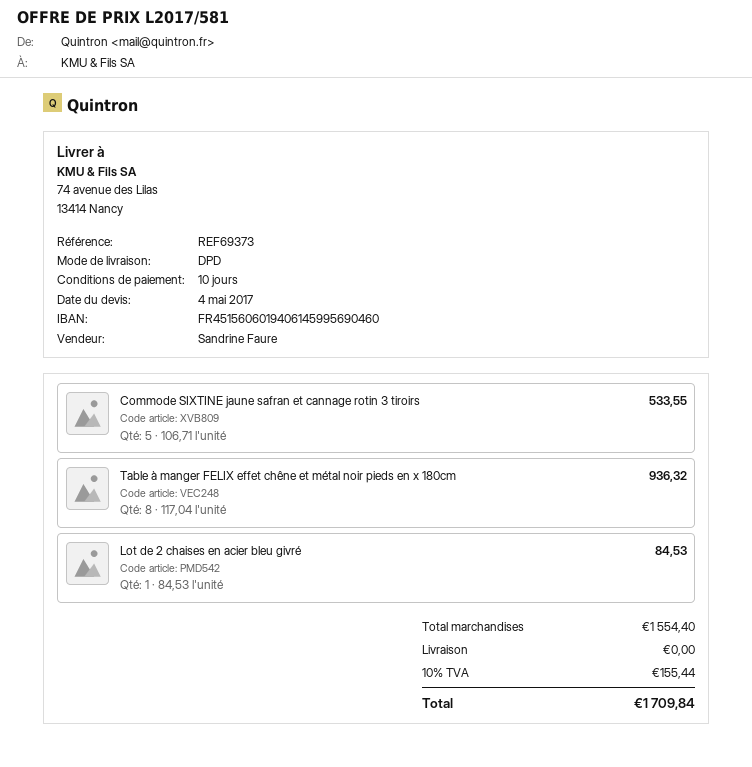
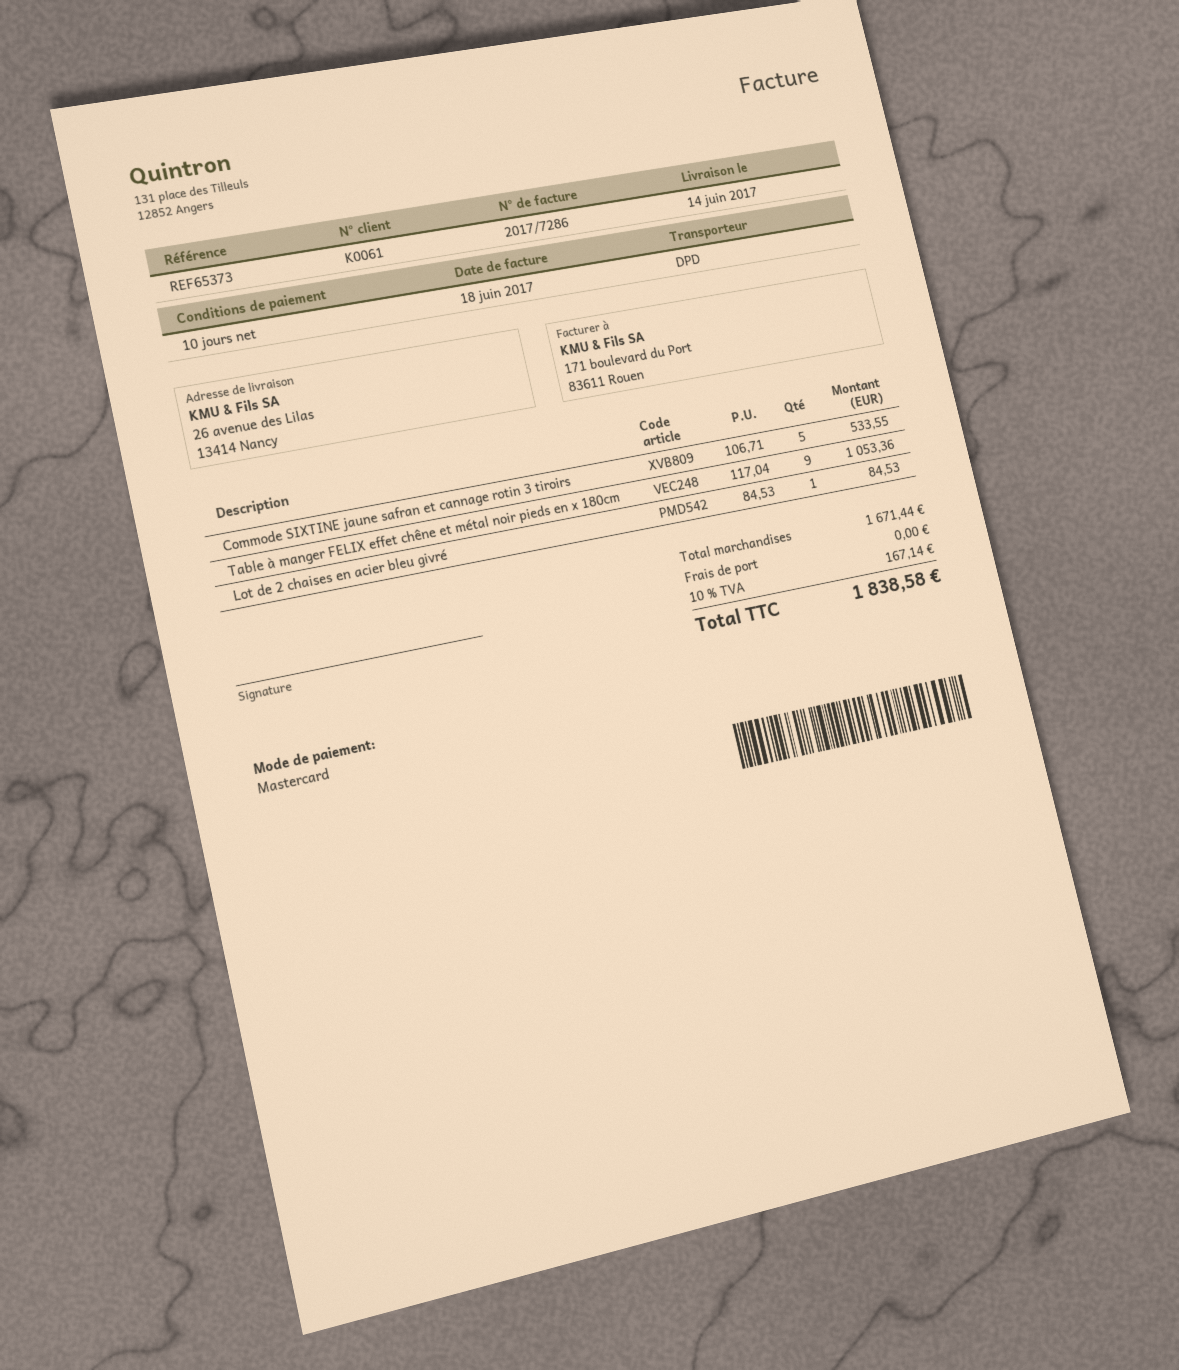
reference: REF69373 -> REF65373
ship to: 74 avenue des Lilas, 13414 Nancy -> 26 avenue des Lilas, 13414 Nancy
Table à manger FELIX effet chêne et métal noir pieds en x 180cm: 8 x 117.04 = 936.32 -> 9 x 117.04 = 1053.36
subtotal: 1554.40 -> 1671.44
tax: 10% = 155.44 -> 10% = 167.14
total: 1709.84 -> 1838.58

